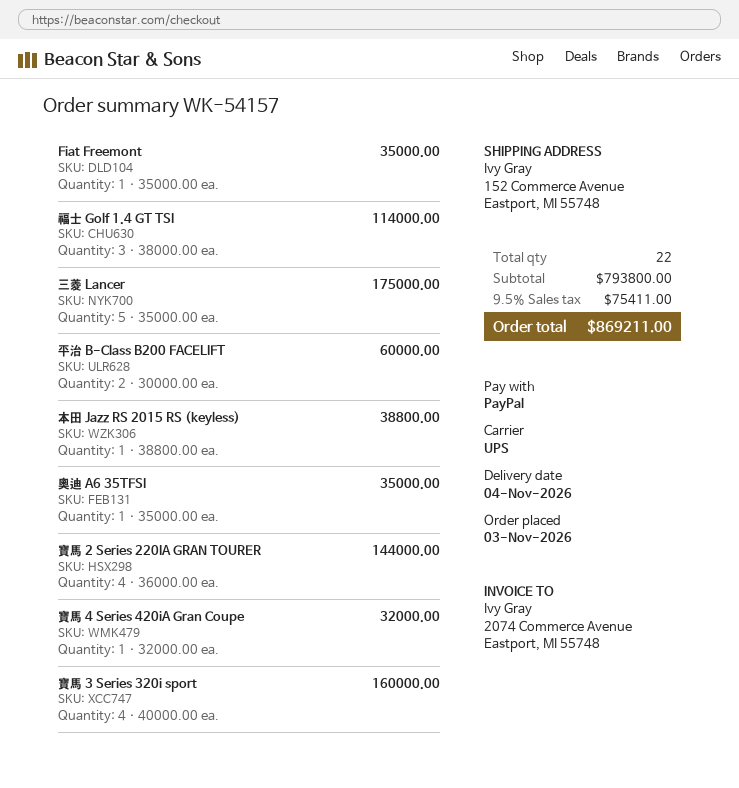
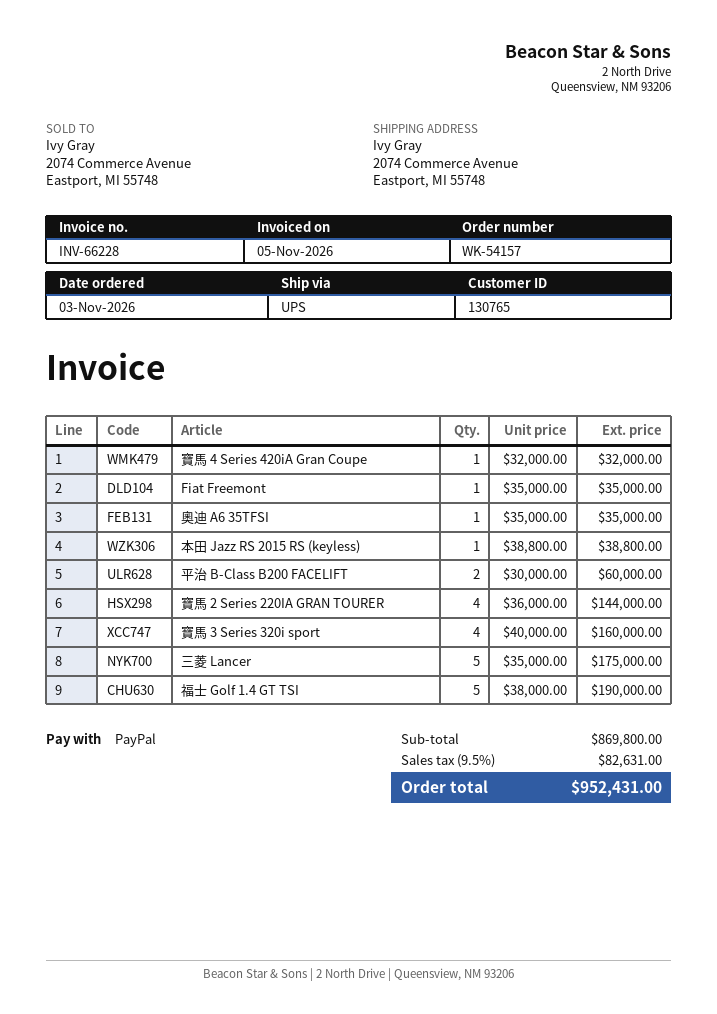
ship to: 152 Commerce Avenue, Eastport, MI 55748 -> 2074 Commerce Avenue, Eastport, MI 55748
福士 Golf 1.4 GT TSI: 3 x 38000.00 = 114000.00 -> 5 x 38000.00 = 190000.00
subtotal: 793800.00 -> 869800.00
tax: 9.5% = 75411.00 -> 9.5% = 82631.00
total: 869211.00 -> 952431.00

